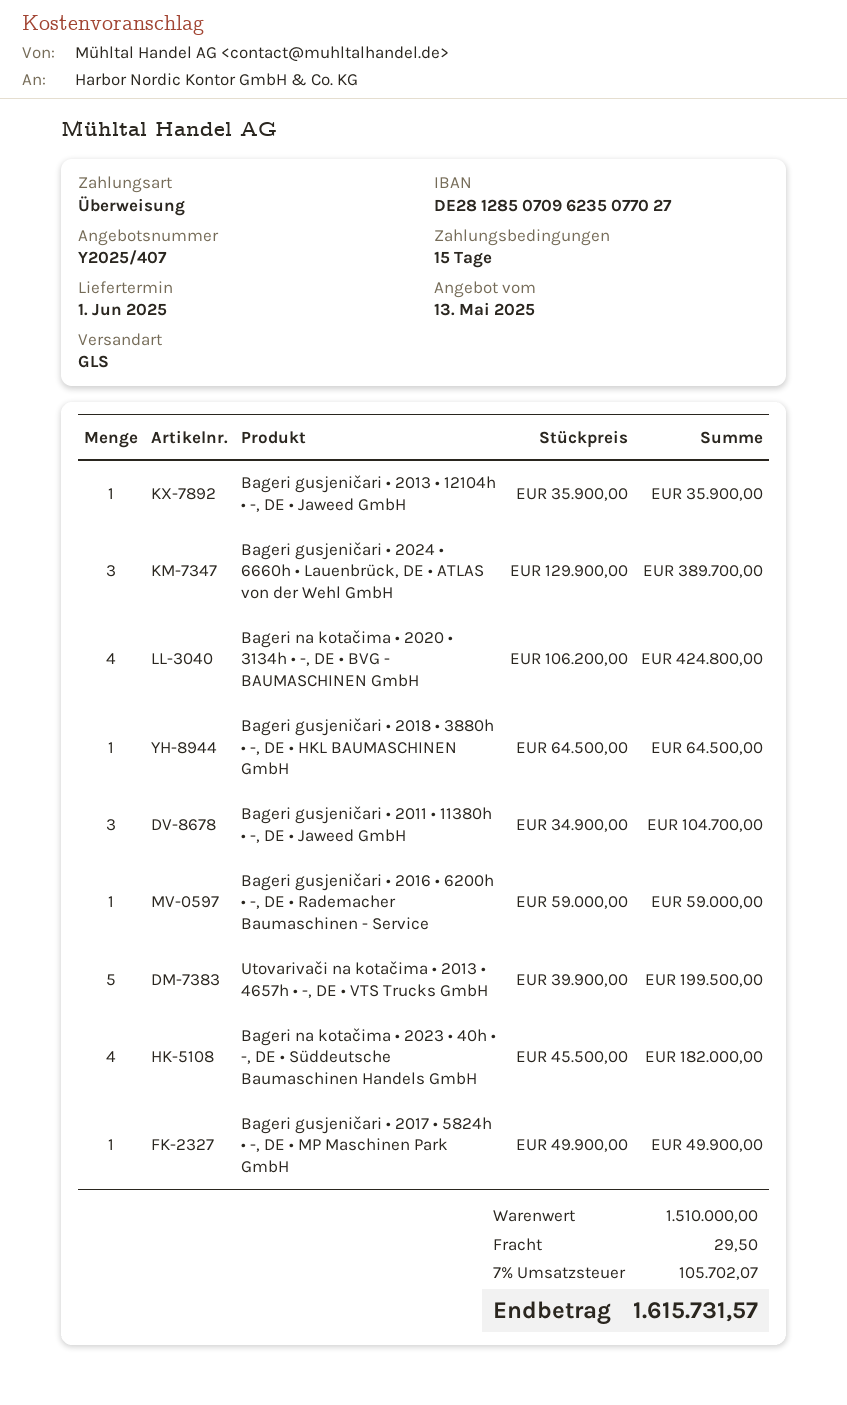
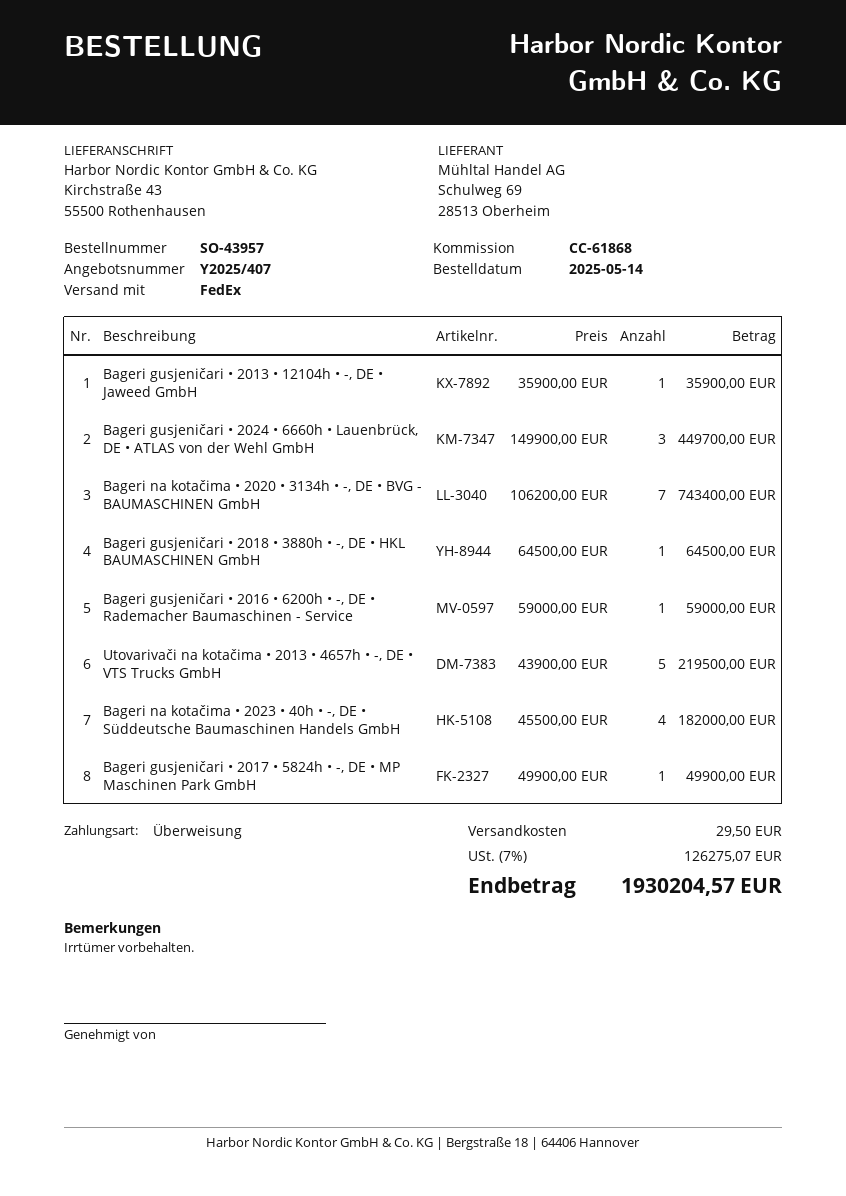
shipping method: GLS -> FedEx
Bageri gusjeničari • 2024 • 6660h • Lauenbrück, DE • ATLAS von der Wehl GmbH: 3 x 129900.00 = 389700.00 -> 3 x 149900.00 = 449700.00
Bageri na kotačima • 2020 • 3134h • -, DE • BVG - BAUMASCHINEN GmbH: 4 x 106200.00 = 424800.00 -> 7 x 106200.00 = 743400.00
Bageri gusjeničari • 2011 • 11380h • -, DE • Jaweed GmbH: 3 x 34900.00 = 104700.00 -> none
Utovarivači na kotačima • 2013 • 4657h • -, DE • VTS Trucks GmbH: 5 x 39900.00 = 199500.00 -> 5 x 43900.00 = 219500.00
tax: 7% = 105702.07 -> 7% = 126275.07
total: 1615731.57 -> 1930204.57

